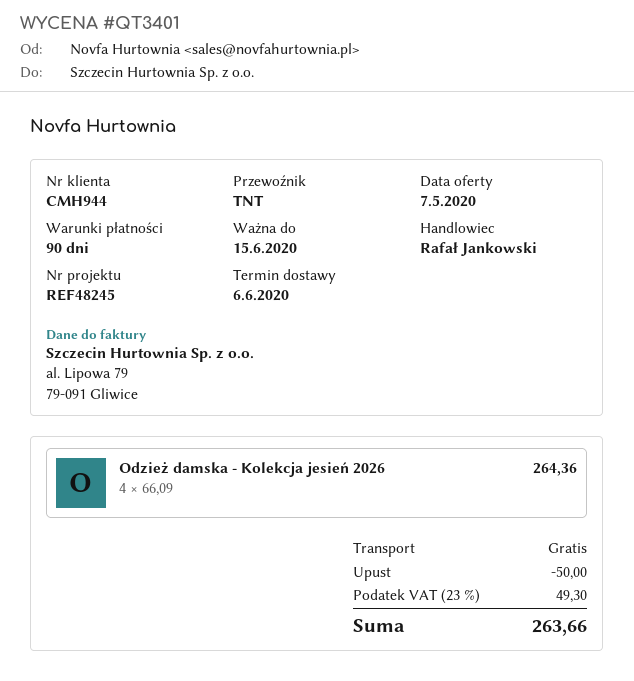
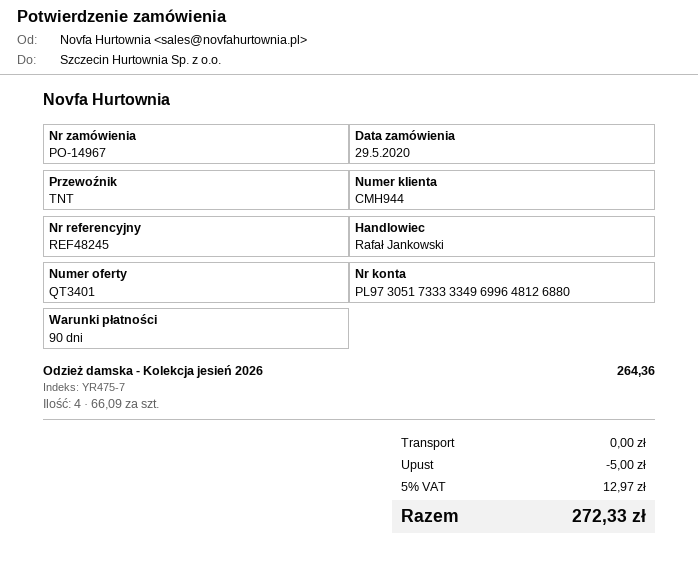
discount: 50.00 -> 5.00
tax: 23% = 49.30 -> 5% = 12.97
total: 263.66 -> 272.33

